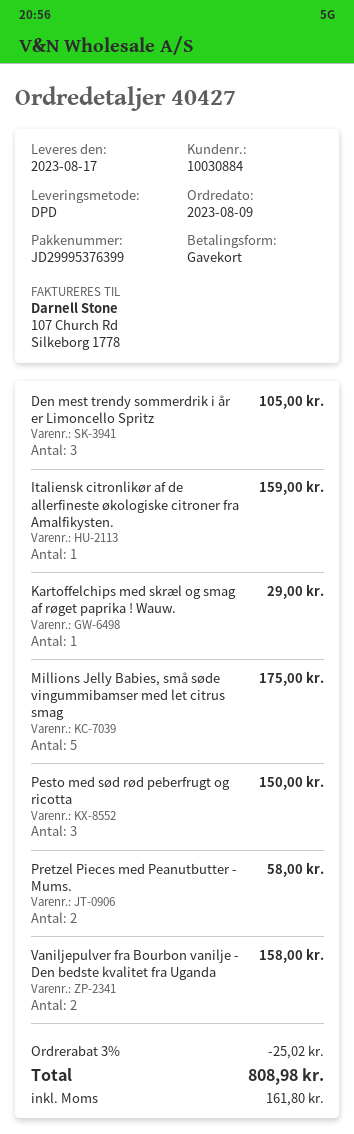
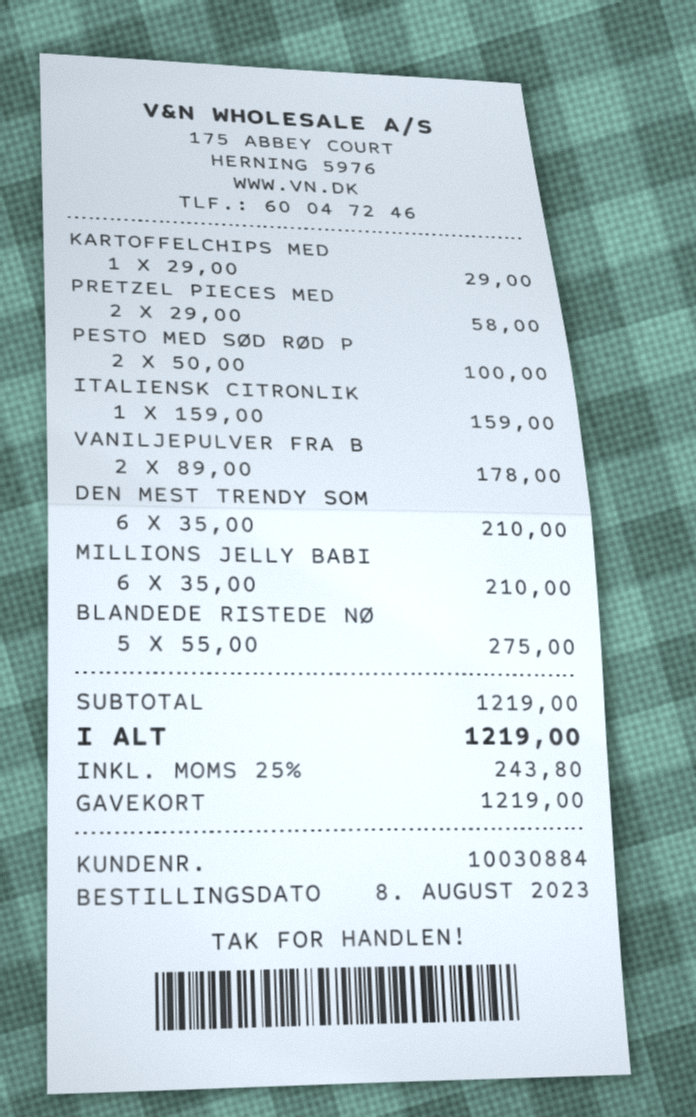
order date: 2023-08-09 -> 2023-08-08
Den mest trendy sommerdrik i år er Limoncello Spritz: 3 for 105.00 -> 6 for 210.00
Millions Jelly Babies, små søde vingummibamser med let citrus smag: 5 for 175.00 -> 6 for 210.00
Pesto med sød rød peberfrugt og ricotta: 3 for 150.00 -> 2 for 100.00
Vaniljepulver fra Bourbon vanilje - Den bedste kvalitet fra Uganda: 2 for 158.00 -> 2 for 178.00
BLANDEDE RISTEDE NØ: none -> 5 for 275.00
discount: 3% = 25.02 -> none
tax: 161.80 -> 243.80
total: 808.98 -> 1219.00

